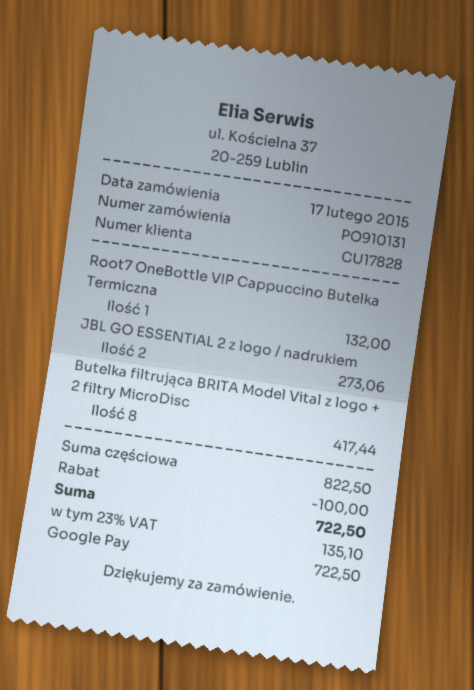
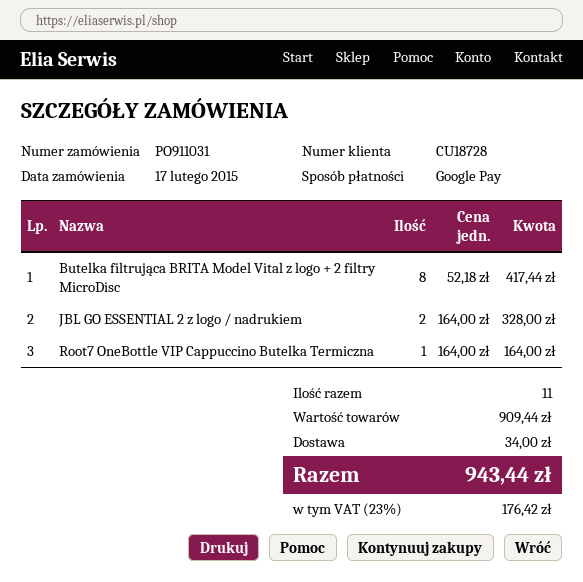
order number: PO910131 -> PO911031
customer number: CU17828 -> CU18728
Root7 OneBottle VIP Cappuccino Butelka Termiczna: 1 for 132.00 -> 1 for 164.00
JBL GO ESSENTIAL 2 z logo / nadrukiem: 2 for 273.06 -> 2 for 328.00
subtotal: 822.50 -> 909.44
discount: 100.00 -> none
shipping: none -> 34.00
tax: 23% = 135.10 -> 23% = 176.42
total: 722.50 -> 943.44

